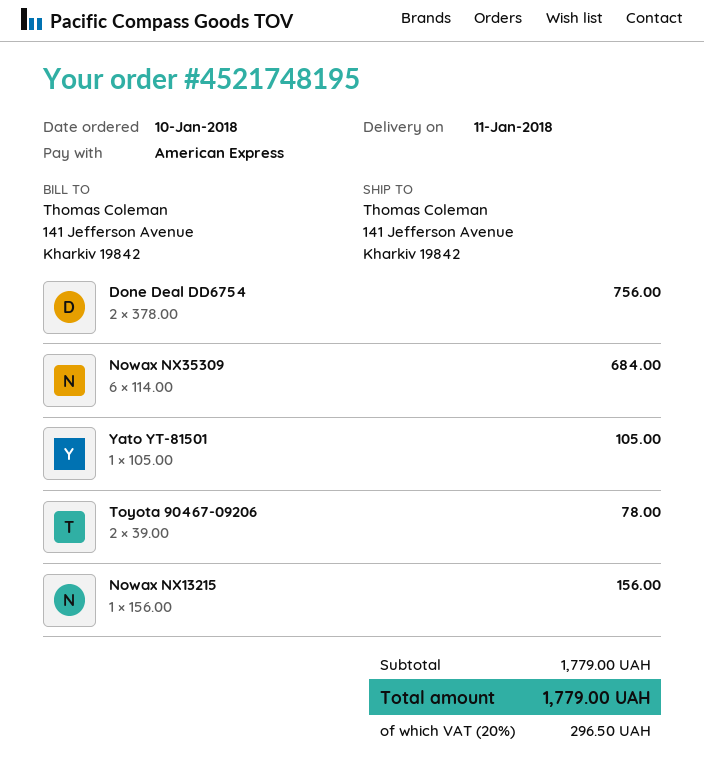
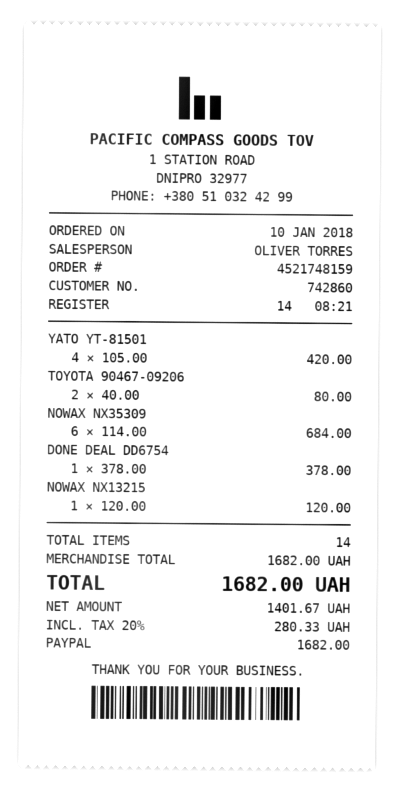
order number: 4521748195 -> 4521748159
payment method: American Express -> PayPal
Done Deal DD6754: 2 x 378.00 = 756.00 -> 1 x 378.00 = 378.00
Yato YT-81501: 1 x 105.00 = 105.00 -> 4 x 105.00 = 420.00
Toyota 90467-09206: 2 x 39.00 = 78.00 -> 2 x 40.00 = 80.00
Nowax NX13215: 1 x 156.00 = 156.00 -> 1 x 120.00 = 120.00
subtotal: 1779.00 -> 1682.00
tax: 20% = 296.50 -> 20% = 280.33
total: 1779.00 -> 1682.00

